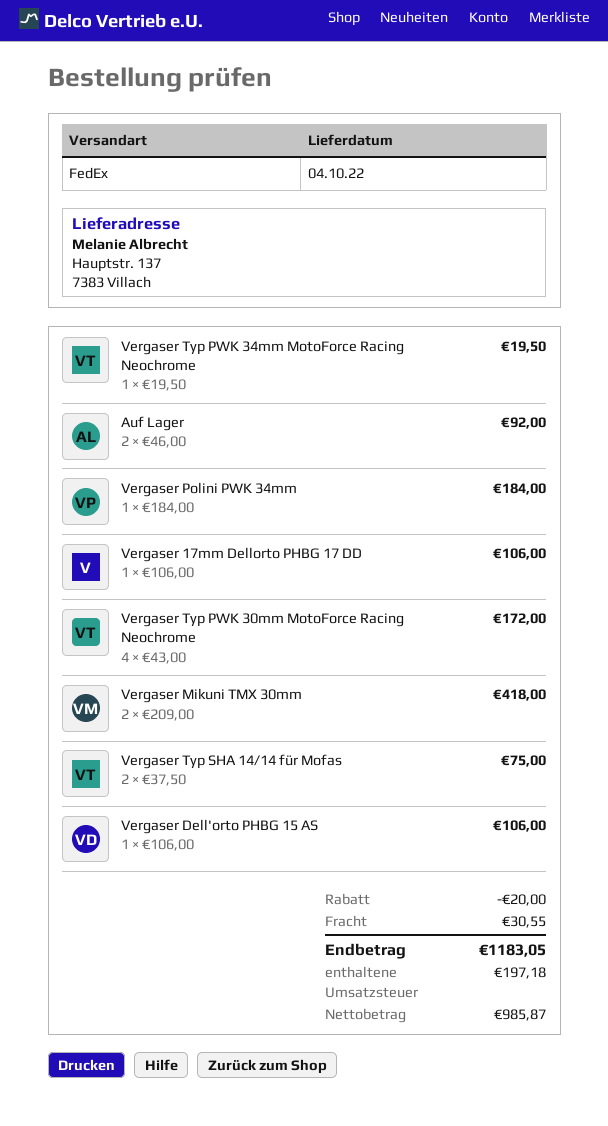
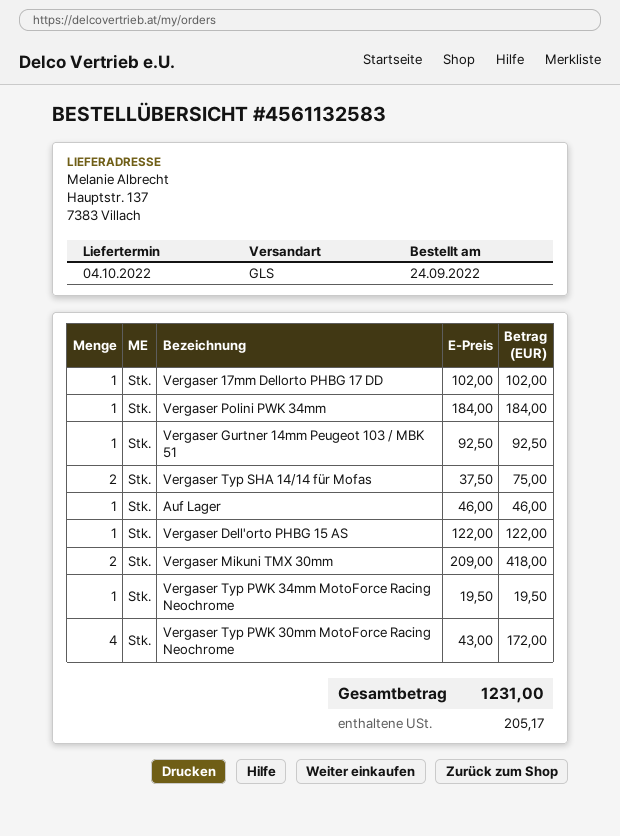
shipping method: FedEx -> GLS
Auf Lager: 2 x 46.00 = 92.00 -> 1 x 46.00 = 46.00
Vergaser 17mm Dellorto PHBG 17 DD: 1 x 106.00 = 106.00 -> 1 x 102.00 = 102.00
Vergaser Dell'orto PHBG 15 AS: 1 x 106.00 = 106.00 -> 1 x 122.00 = 122.00
Vergaser Gurtner 14mm Peugeot 103 / MBK 51: none -> 1 x 92.50 = 92.50
discount: 20.00 -> none
shipping: 30.55 -> none
tax: 197.18 -> 205.17
total: 1183.05 -> 1231.00

